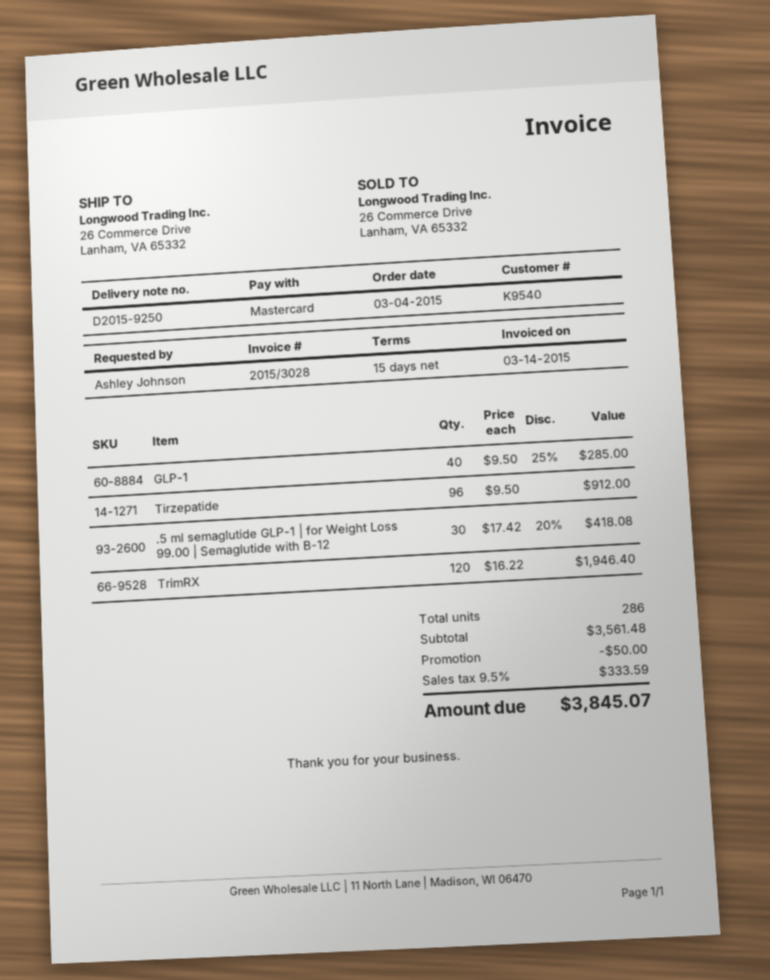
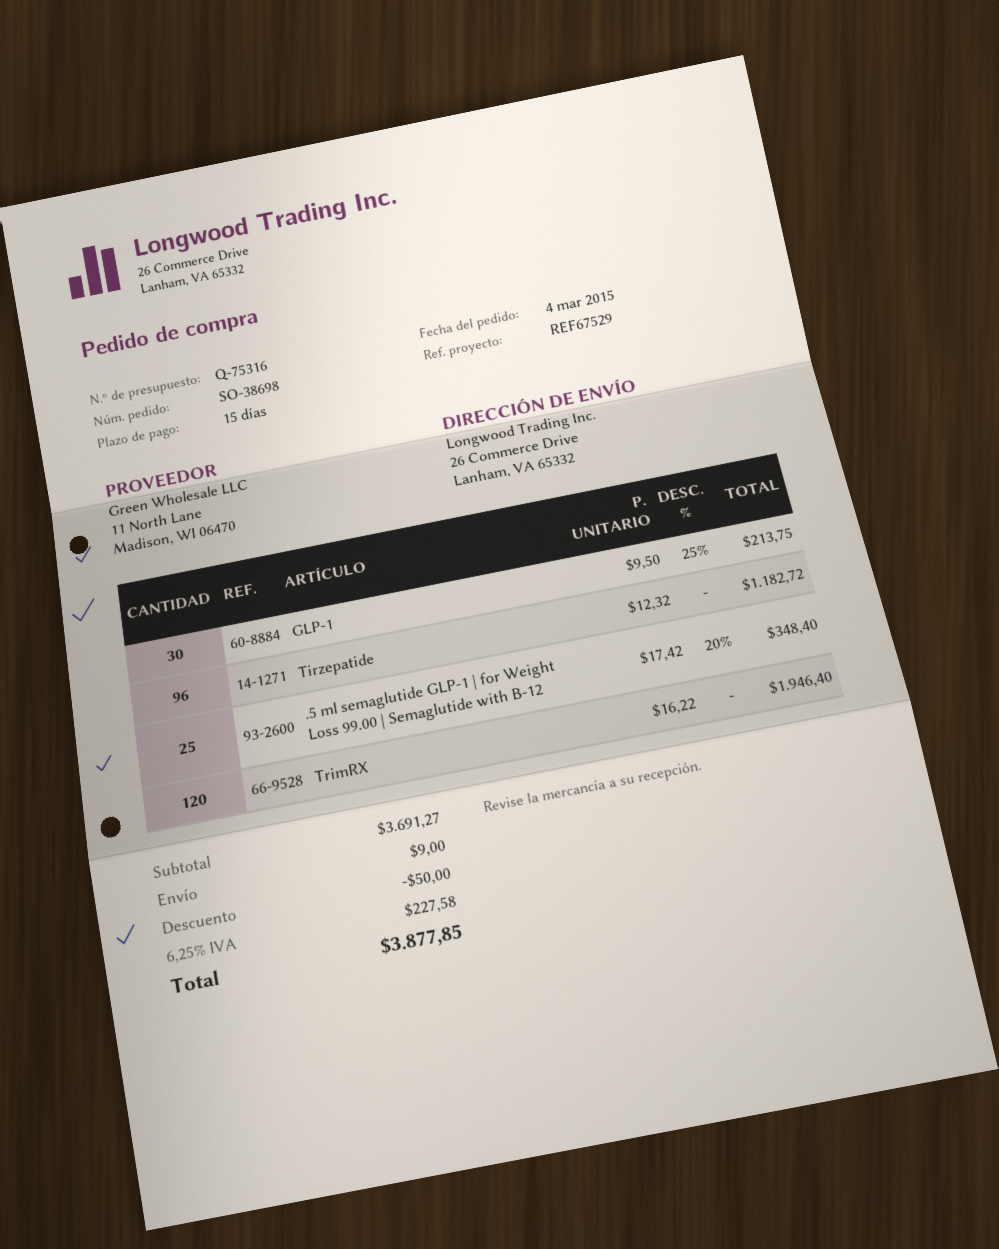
GLP-1: 40 x 9.50 - 25% = 285.00 -> 30 x 9.50 - 25% = 213.75
Tirzepatide: 96 x 9.50 = 912.00 -> 96 x 12.32 = 1182.72
.5 ml semaglutide GLP-1 | for Weight Loss 99.00 | Semaglutide with B-12: 30 x 17.42 - 20% = 418.08 -> 25 x 17.42 - 20% = 348.40
subtotal: 3561.48 -> 3691.27
shipping: none -> 9.00
tax: 9.5% = 333.59 -> 6.25% = 227.58
total: 3845.07 -> 3877.85

